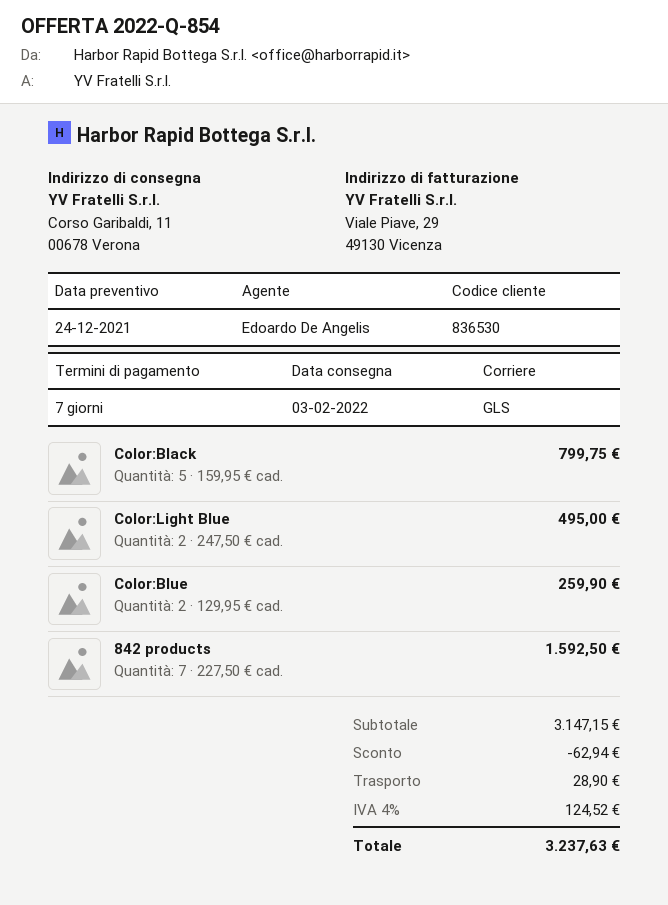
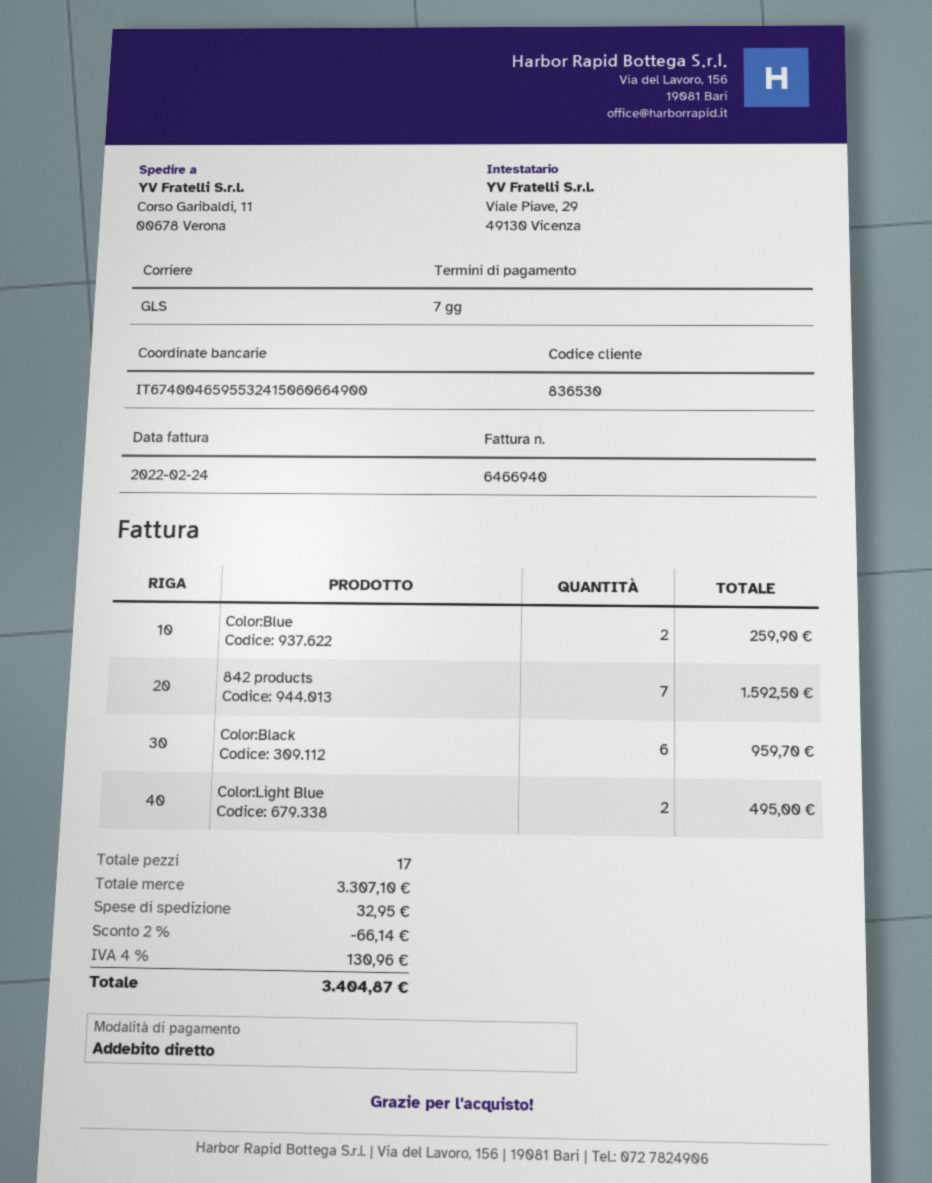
Color:Black: 5 for 799.75 -> 6 for 959.70
subtotal: 3147.15 -> 3307.10
discount: 62.94 -> 66.14
shipping: 28.90 -> 32.95
tax: 4% = 124.52 -> 4% = 130.96
total: 3237.63 -> 3404.87

